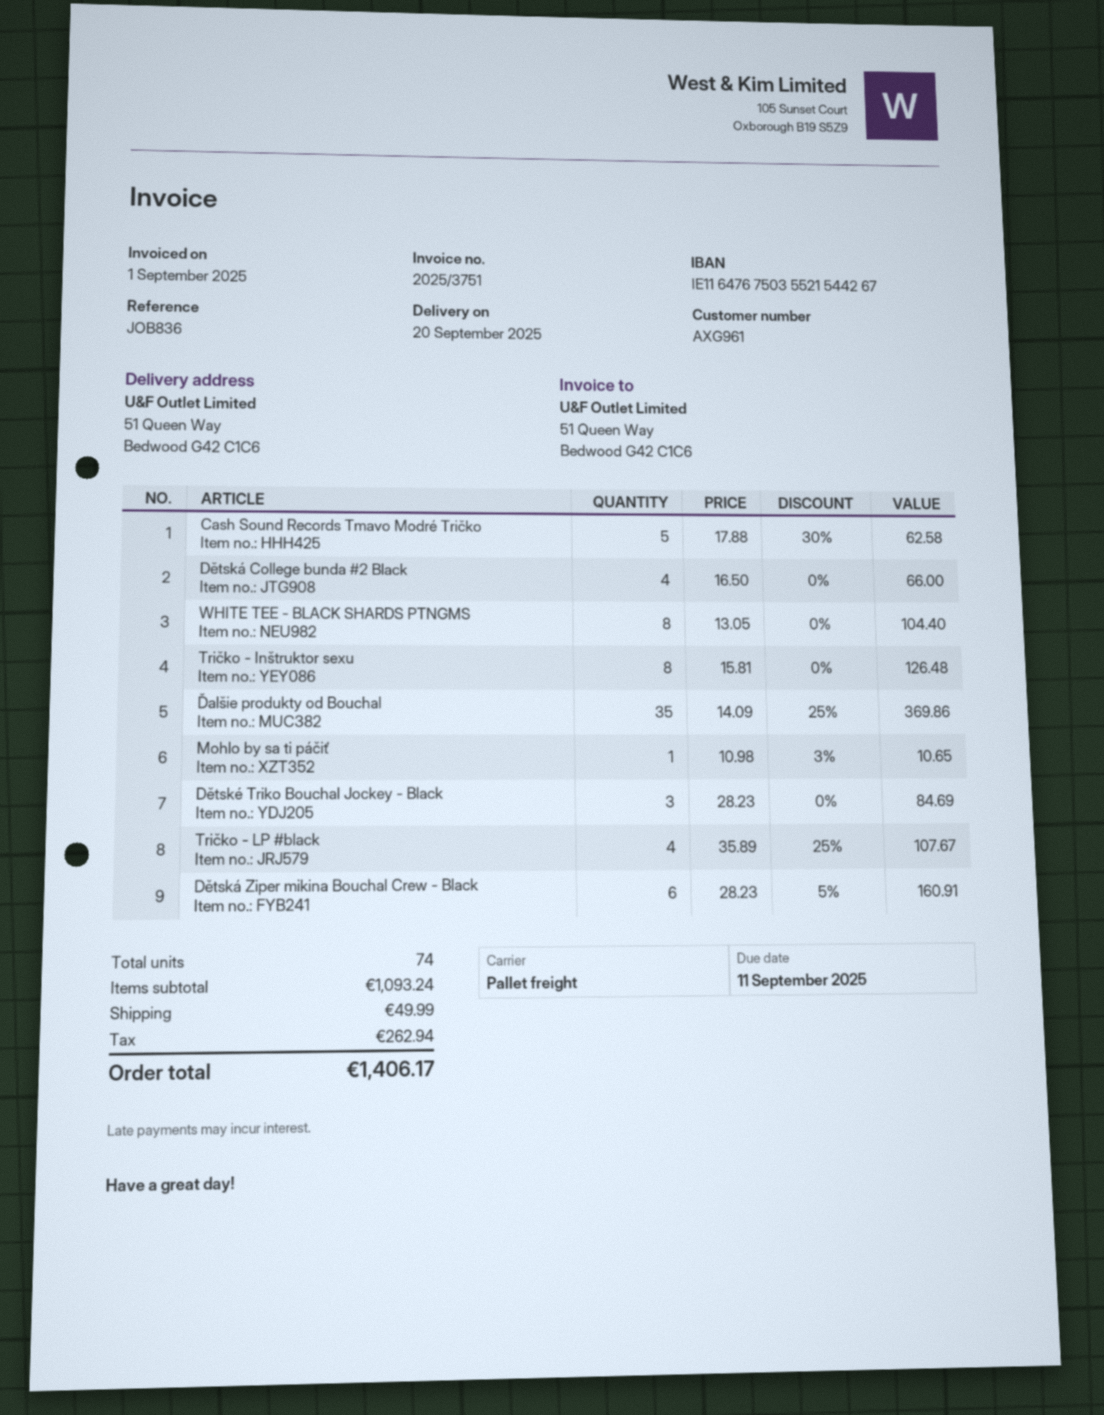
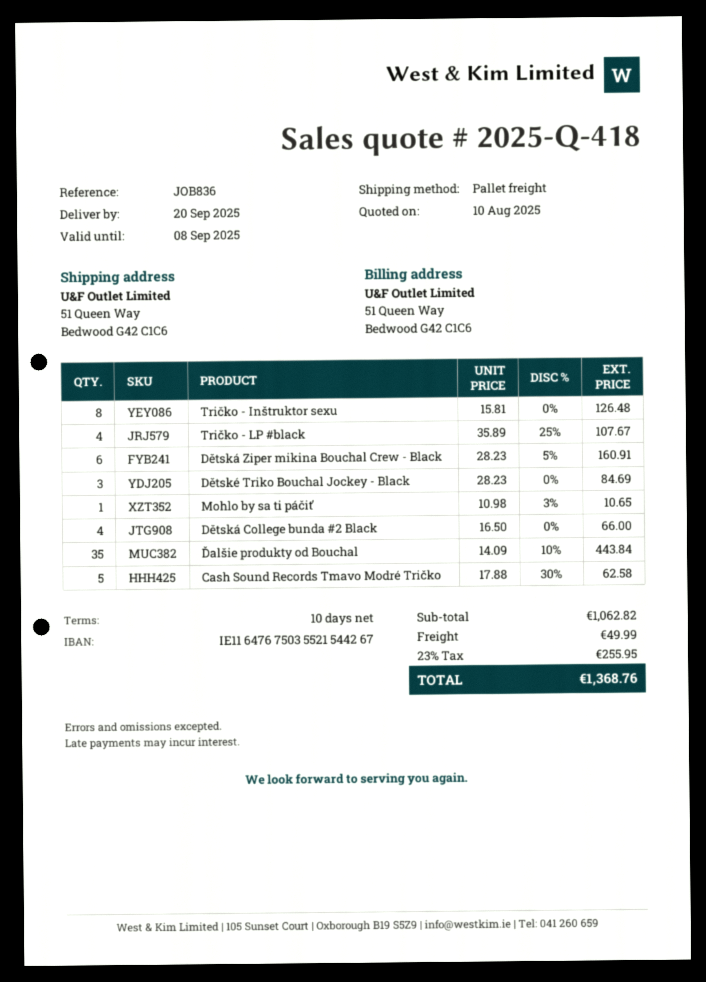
WHITE TEE - BLACK SHARDS PTNGMS: 8 x 13.05 = 104.40 -> none
Ďalšie produkty od Bouchal: 35 x 14.09 - 25% = 369.86 -> 35 x 14.09 - 10% = 443.84
subtotal: 1093.24 -> 1062.82
tax: 262.94 -> 255.95
total: 1406.17 -> 1368.76

